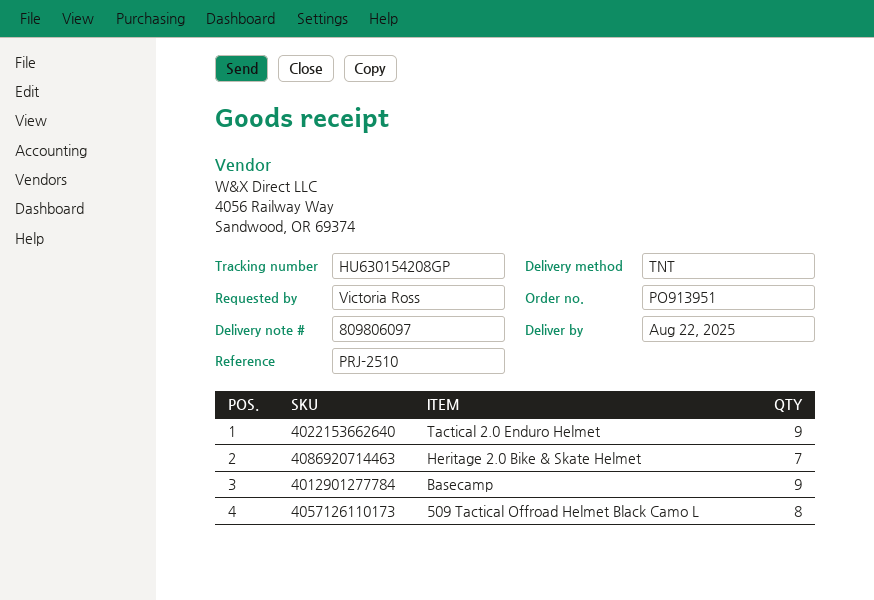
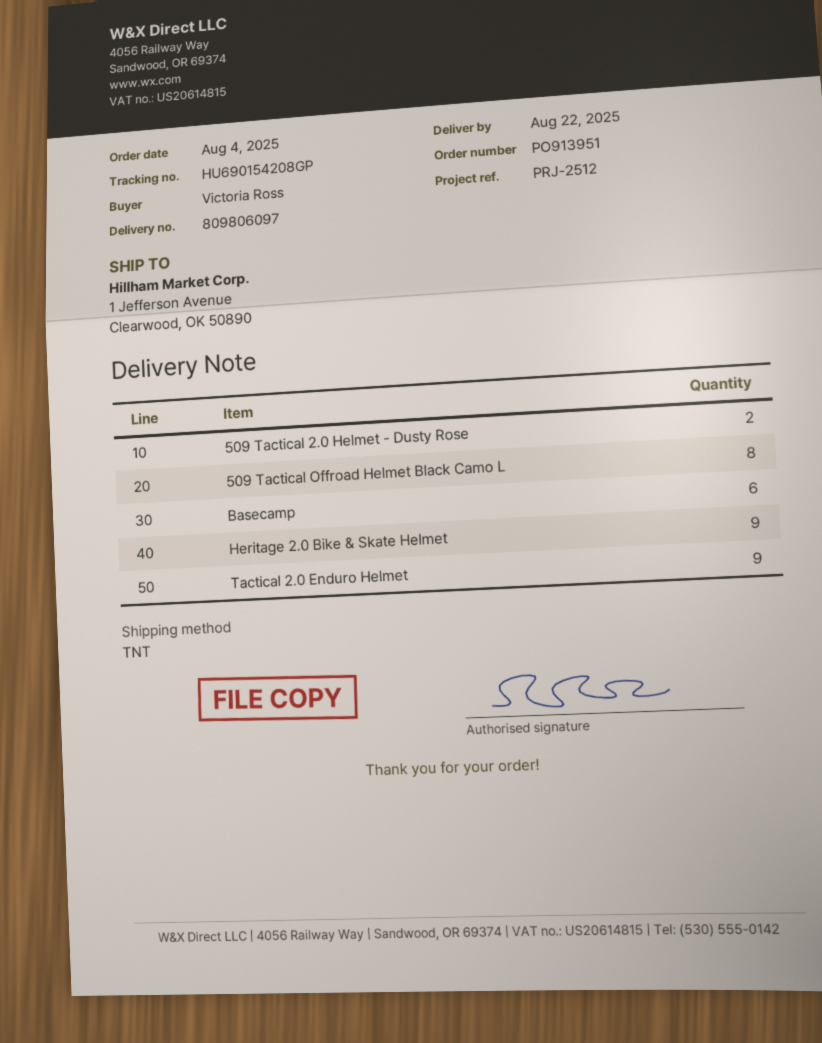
reference: PRJ-2510 -> PRJ-2512
tracking number: HU630154208GP -> HU690154208GP
Heritage 2.0 Bike & Skate Helmet: 7 -> 9
Basecamp: 9 -> 6
509 Tactical 2.0 Helmet - Dusty Rose: none -> 2

